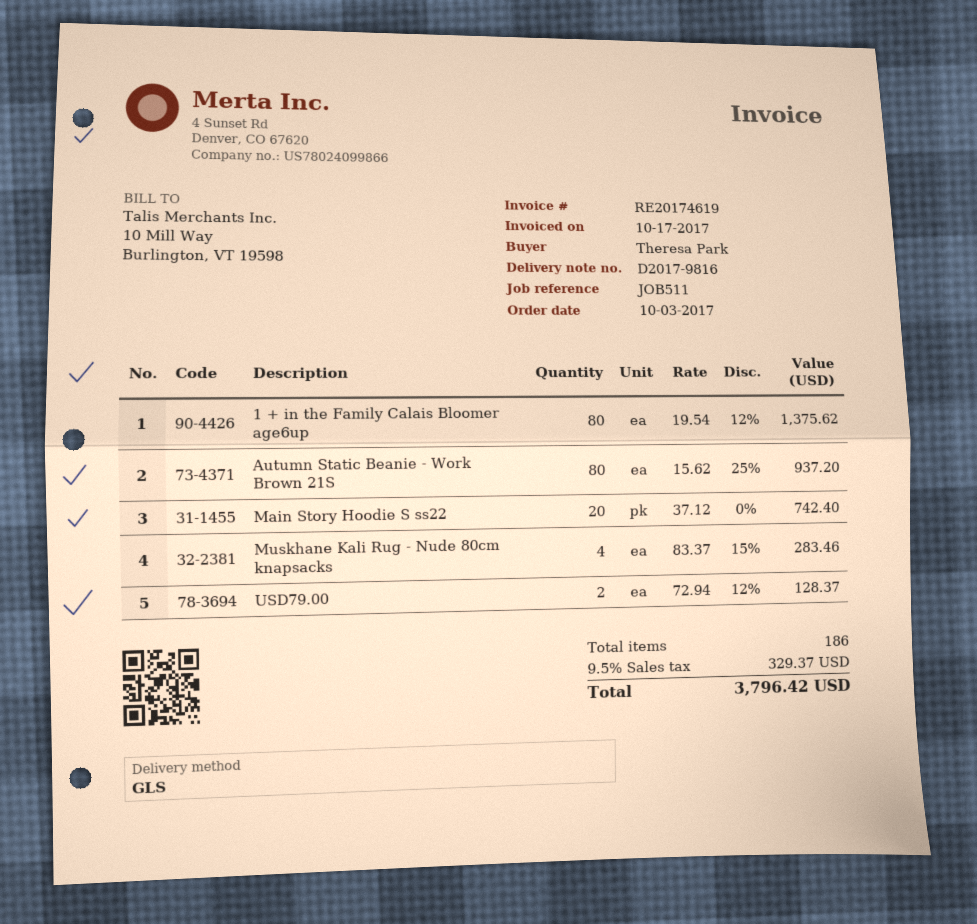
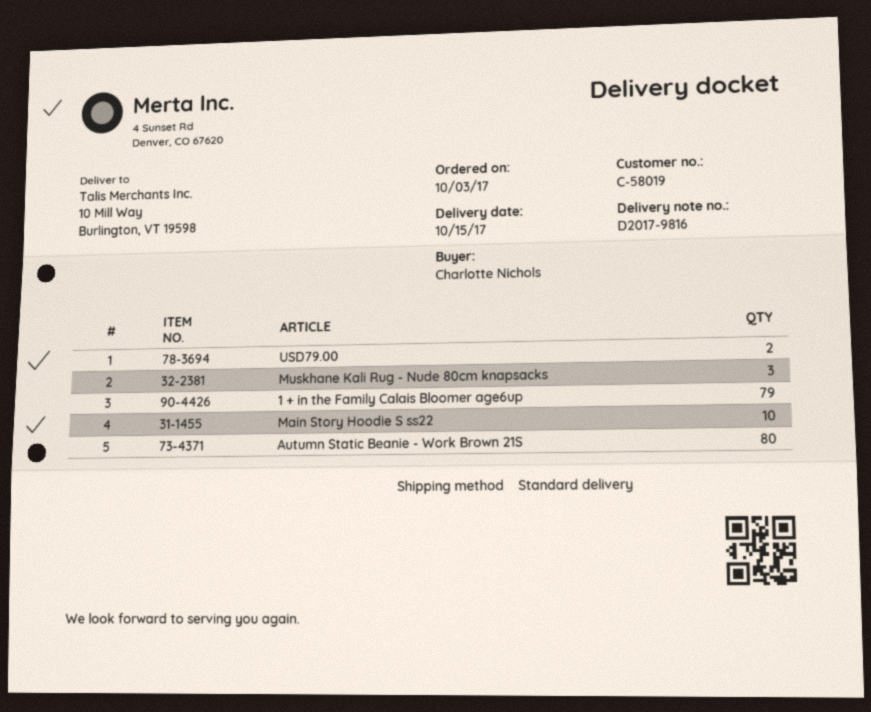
ordered by: Theresa Park -> Charlotte Nichols
shipping method: GLS -> standard
1 + in the Family Calais Bloomer age6up: 80 -> 79
Main Story Hoodie S ss22: 20 -> 10
Muskhane Kali Rug - Nude 80cm knapsacks: 4 -> 3

